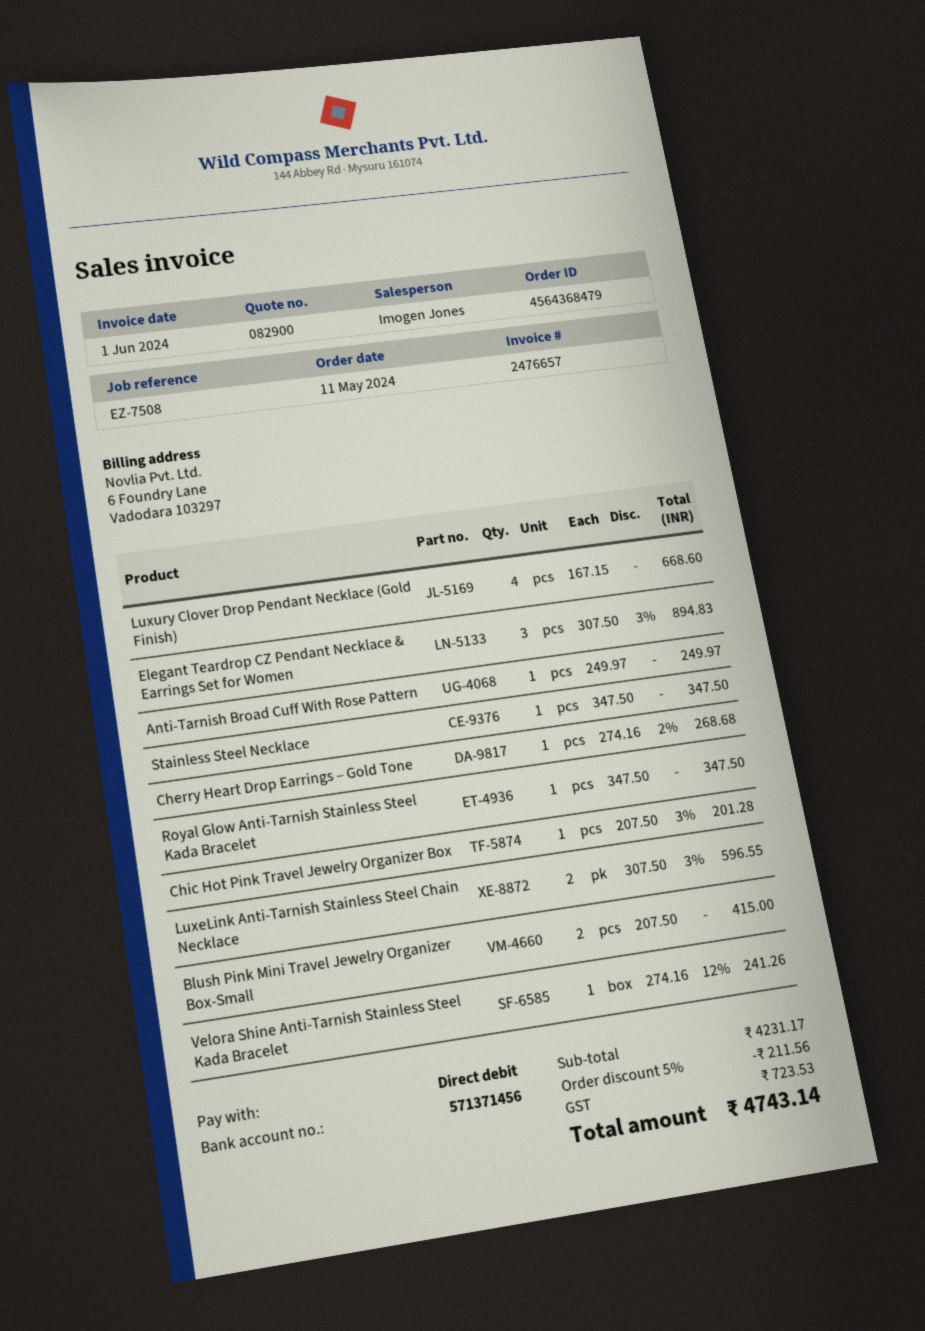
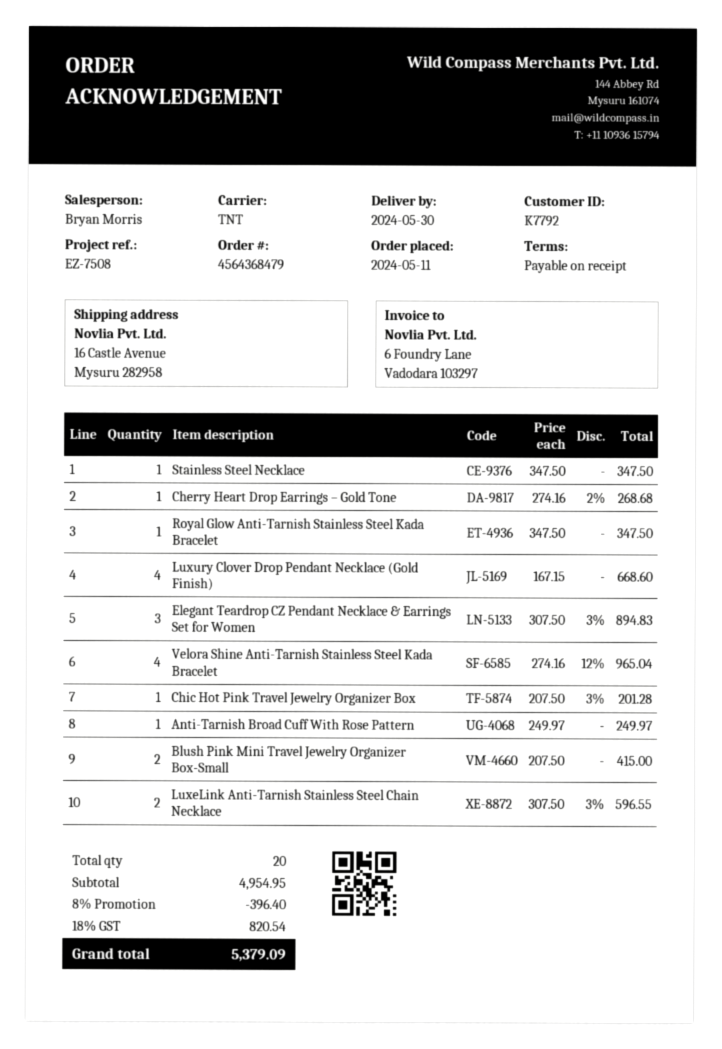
sales rep: Imogen Jones -> Bryan Morris
Velora Shine Anti-Tarnish Stainless Steel Kada Bracelet: 1 x 274.16 - 12% = 241.26 -> 4 x 274.16 - 12% = 965.04
subtotal: 4231.17 -> 4954.95
discount: 5% = 211.56 -> 8% = 396.40
tax: 723.53 -> 820.54
total: 4743.14 -> 5379.09

